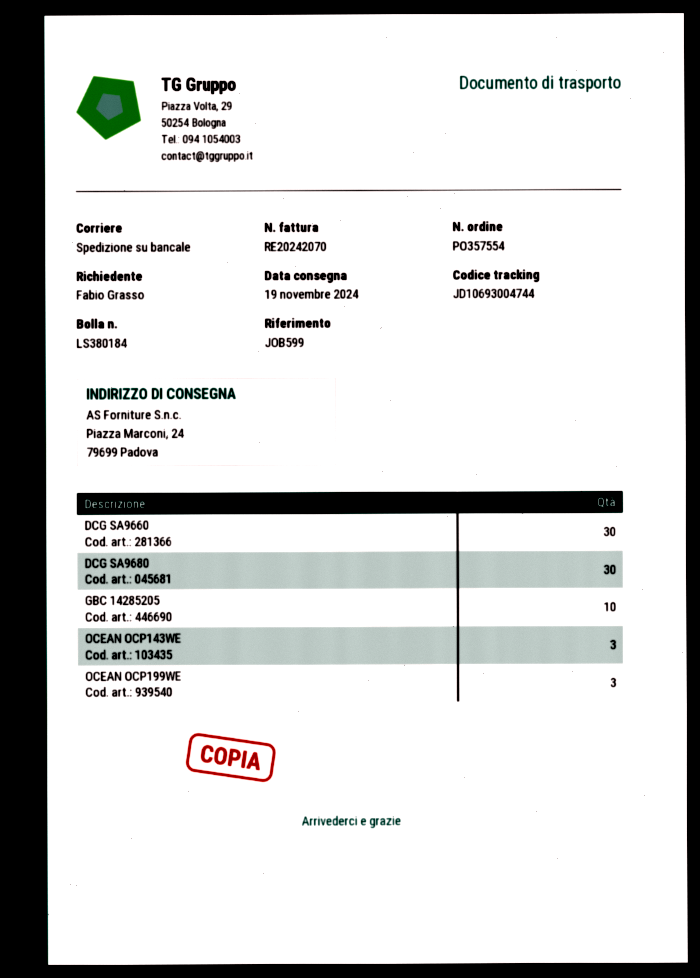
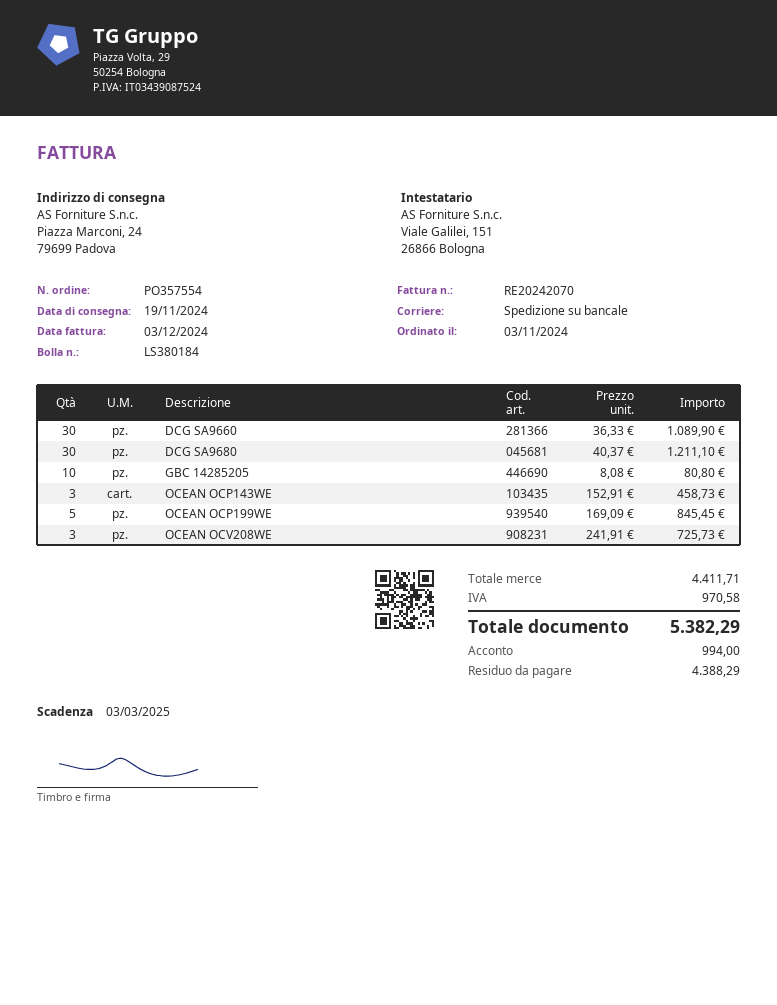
OCEAN OCP199WE: 3 -> 5
OCEAN OCV208WE: none -> 3

